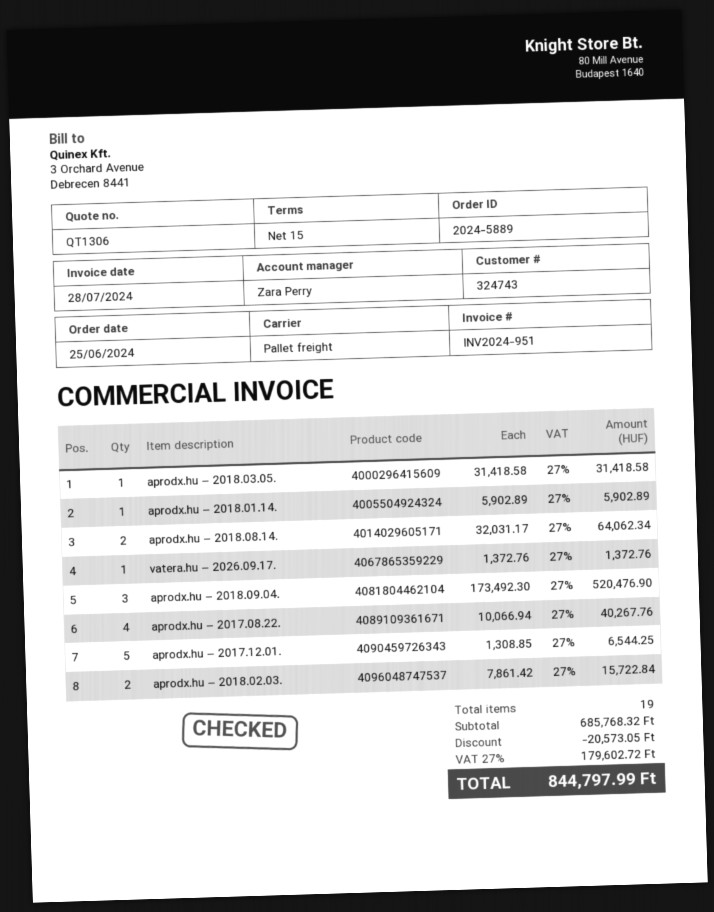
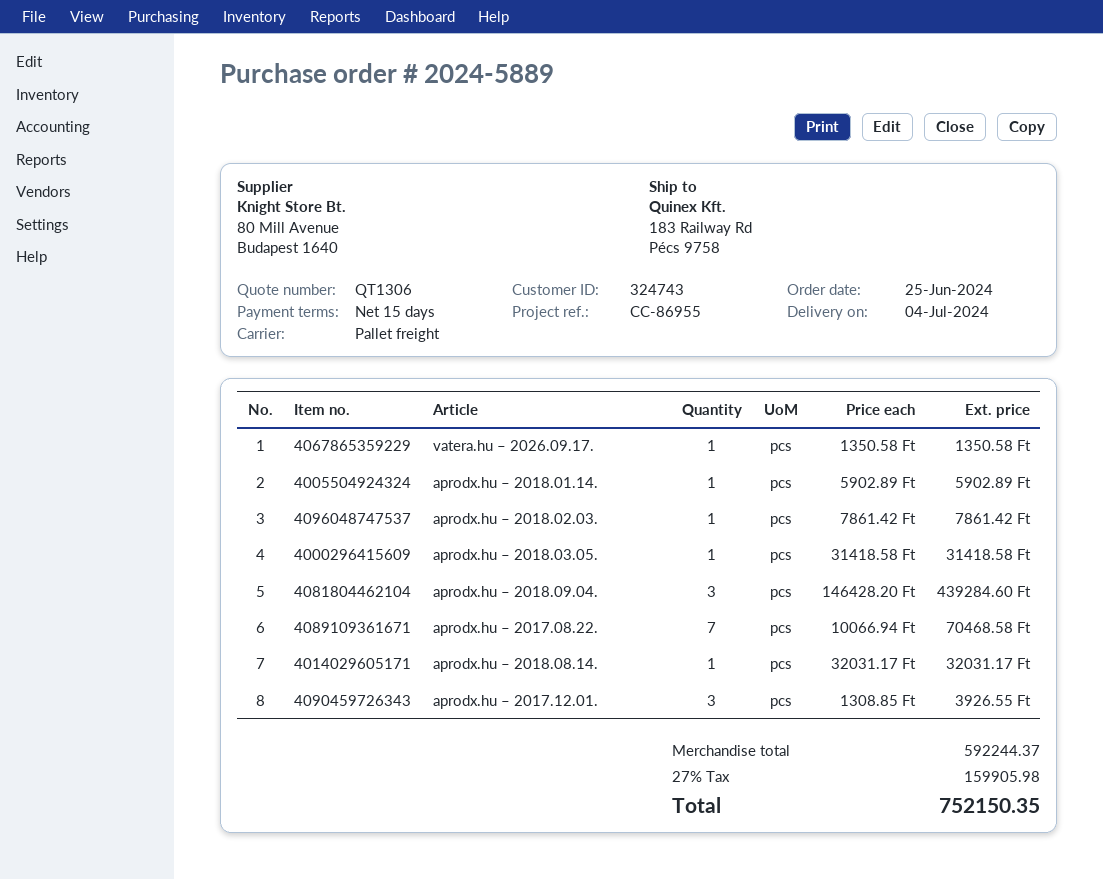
aprodx.hu – 2018.08.14.: 2 x 32031.17 = 64062.34 -> 1 x 32031.17 = 32031.17
vatera.hu – 2026.09.17.: 1 x 1372.76 = 1372.76 -> 1 x 1350.58 = 1350.58
aprodx.hu – 2018.09.04.: 3 x 173492.30 = 520476.90 -> 3 x 146428.20 = 439284.60
aprodx.hu – 2017.08.22.: 4 x 10066.94 = 40267.76 -> 7 x 10066.94 = 70468.58
aprodx.hu – 2017.12.01.: 5 x 1308.85 = 6544.25 -> 3 x 1308.85 = 3926.55
aprodx.hu – 2018.02.03.: 2 x 7861.42 = 15722.84 -> 1 x 7861.42 = 7861.42
subtotal: 685768.32 -> 592244.37
discount: 20573.05 -> none
tax: 27% = 179602.72 -> 27% = 159905.98
total: 844797.99 -> 752150.35

